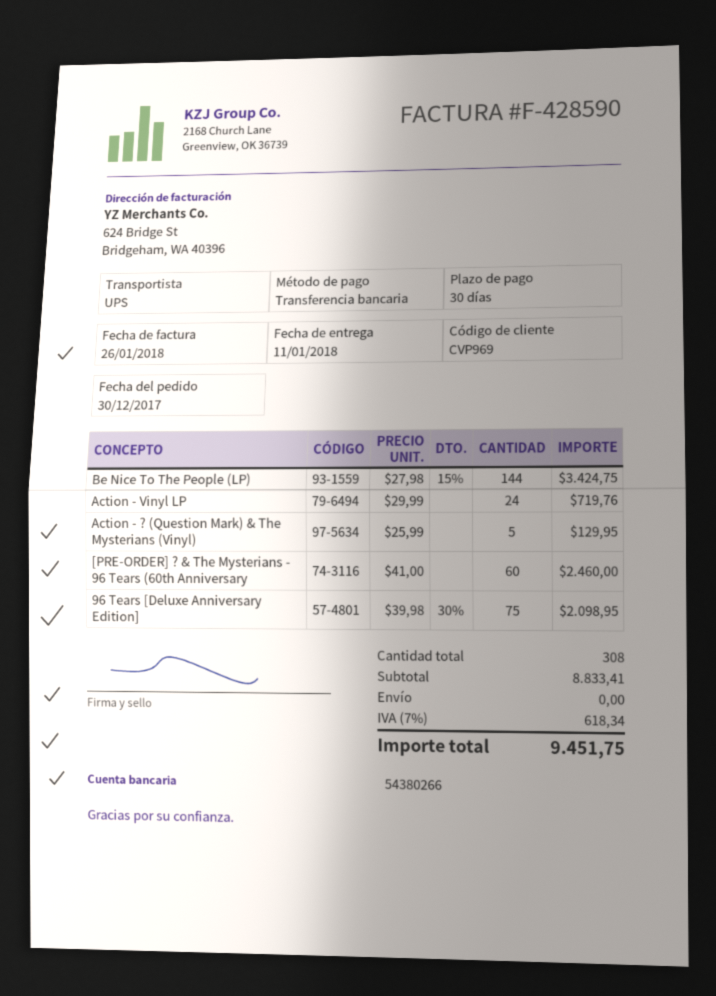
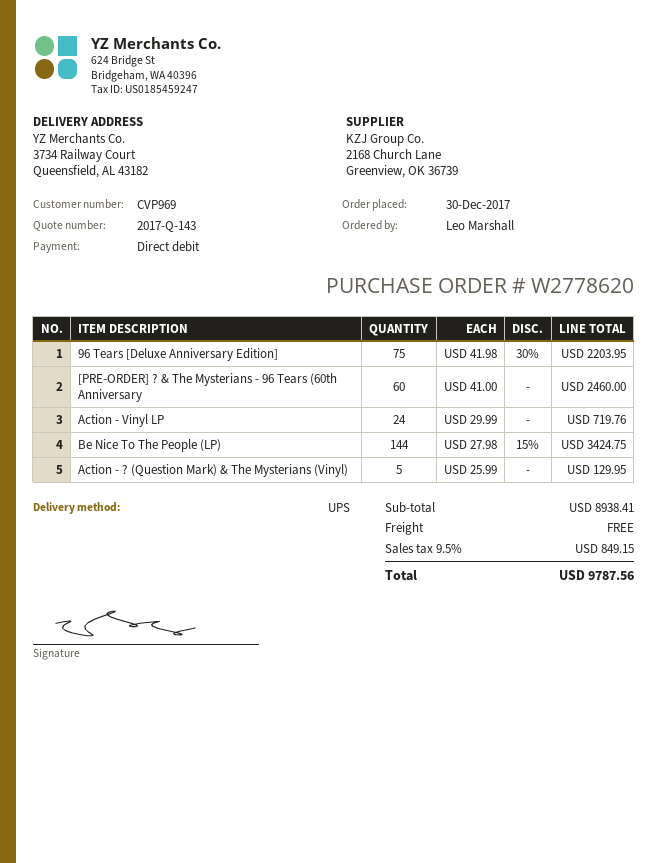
payment method: bank transfer -> direct debit
96 Tears [Deluxe Anniversary Edition]: 75 x 39.98 - 30% = 2098.95 -> 75 x 41.98 - 30% = 2203.95
subtotal: 8833.41 -> 8938.41
tax: 7% = 618.34 -> 9.5% = 849.15
total: 9451.75 -> 9787.56

